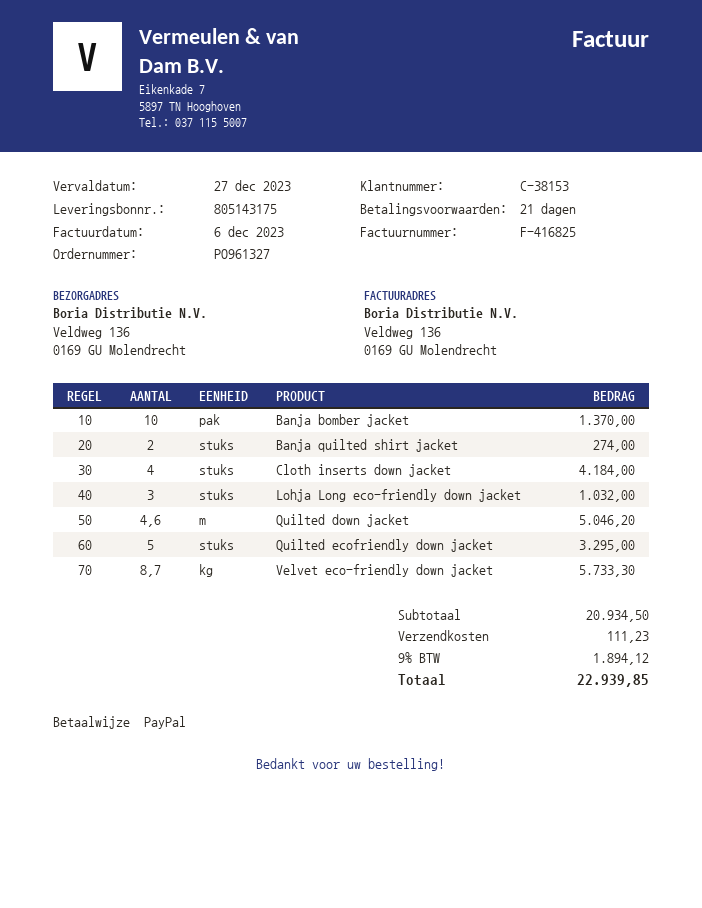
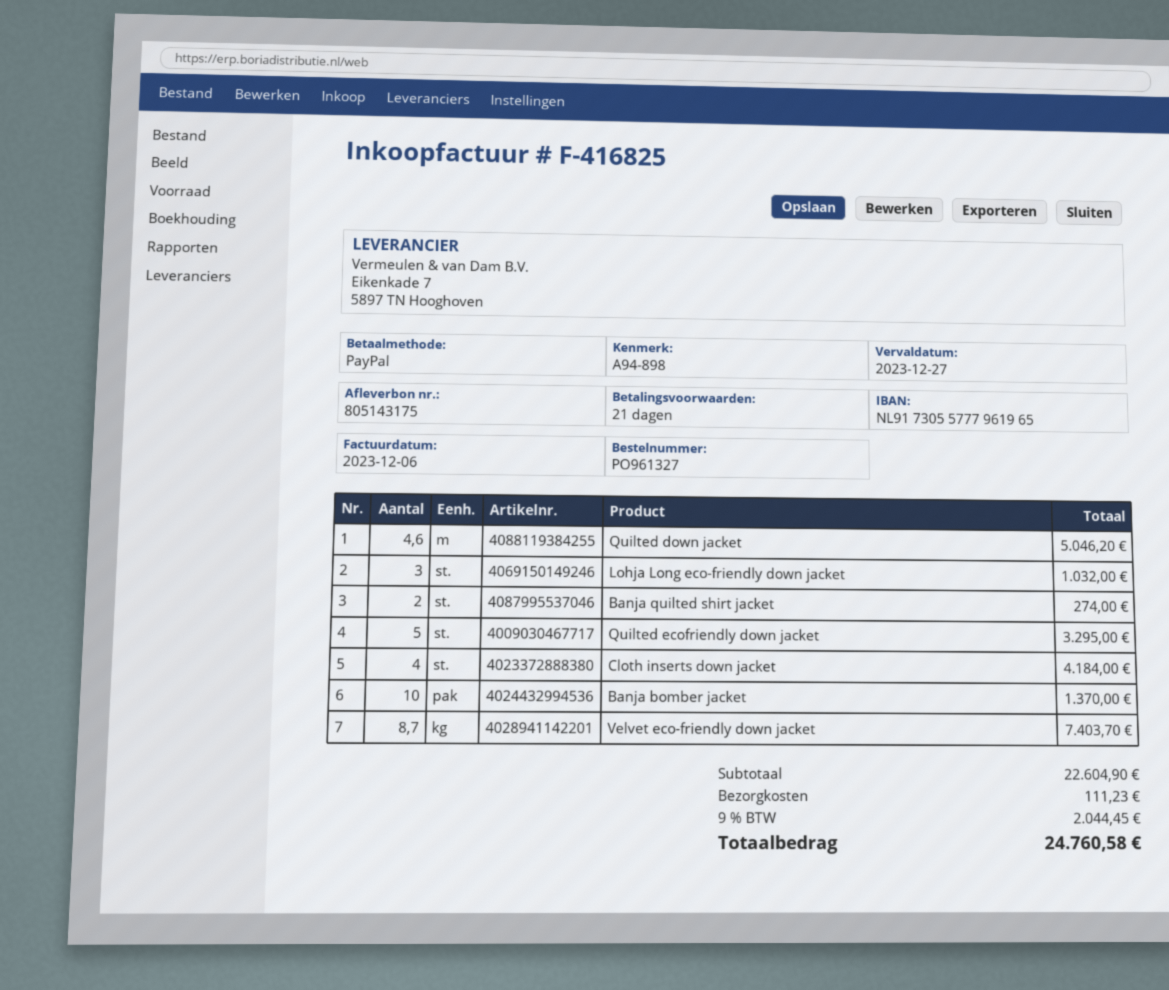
Velvet eco-friendly down jacket: 8.7 for 5733.30 -> 8.7 for 7403.70
subtotal: 20934.50 -> 22604.90
tax: 9% = 1894.12 -> 9% = 2044.45
total: 22939.85 -> 24760.58

